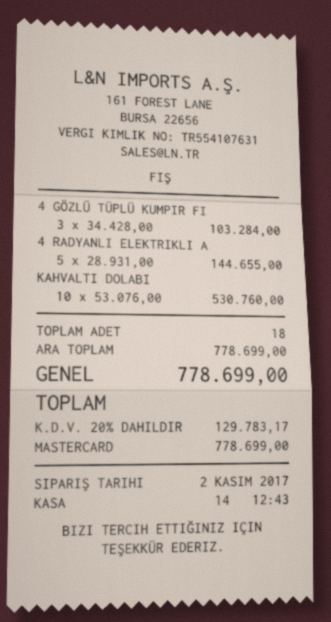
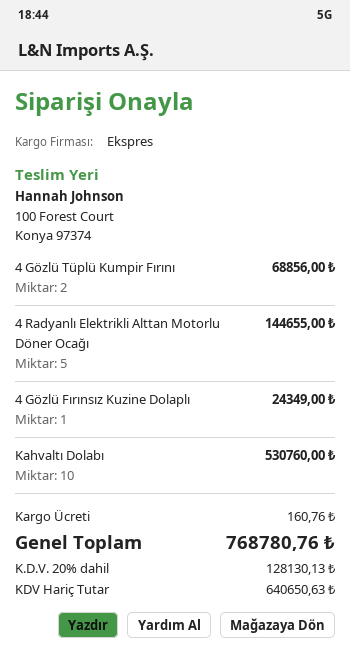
4 GÖZLÜ TÜPLÜ KUMPIR FI: 3 for 103284.00 -> 2 for 68856.00
4 Gözlü Fırınsız Kuzine Dolaplı: none -> 1 for 24349.00
shipping: none -> 160.76
tax: 20% = 129783.17 -> 20% = 128130.13
total: 778699.00 -> 768780.76

